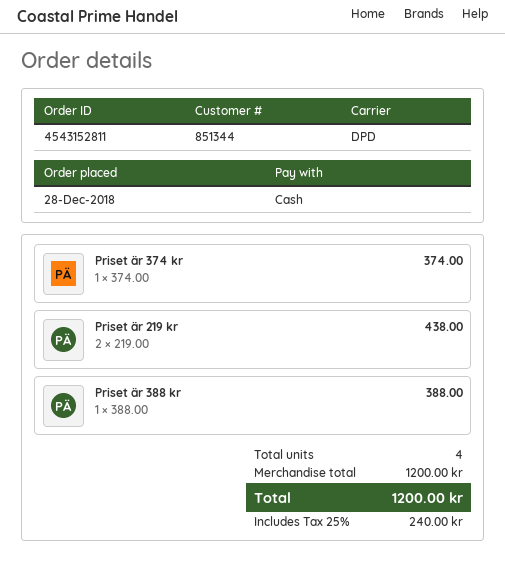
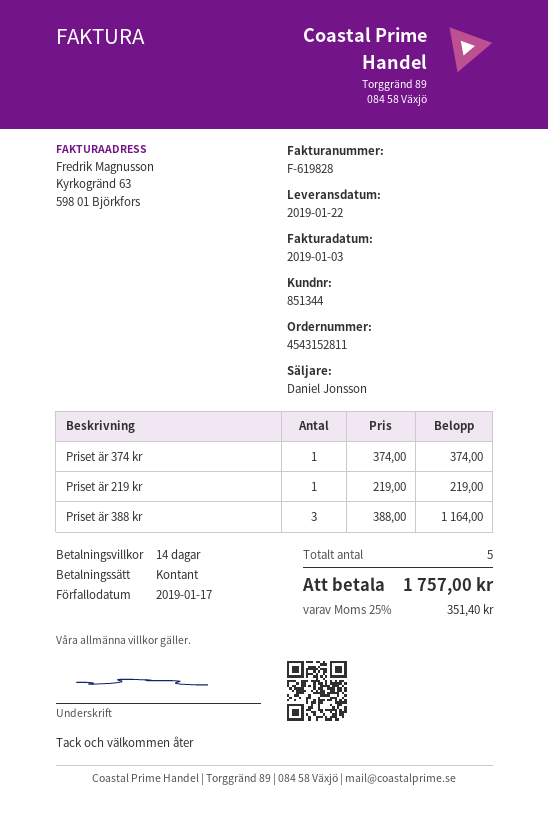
Priset är 219 kr: 2 x 219.00 = 438.00 -> 1 x 219.00 = 219.00
Priset är 388 kr: 1 x 388.00 = 388.00 -> 3 x 388.00 = 1164.00
total quantity: 4 -> 5
tax: 25% = 240.00 -> 25% = 351.40
total: 1200.00 -> 1757.00

